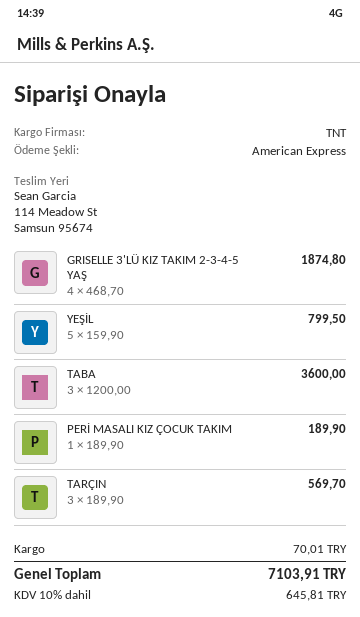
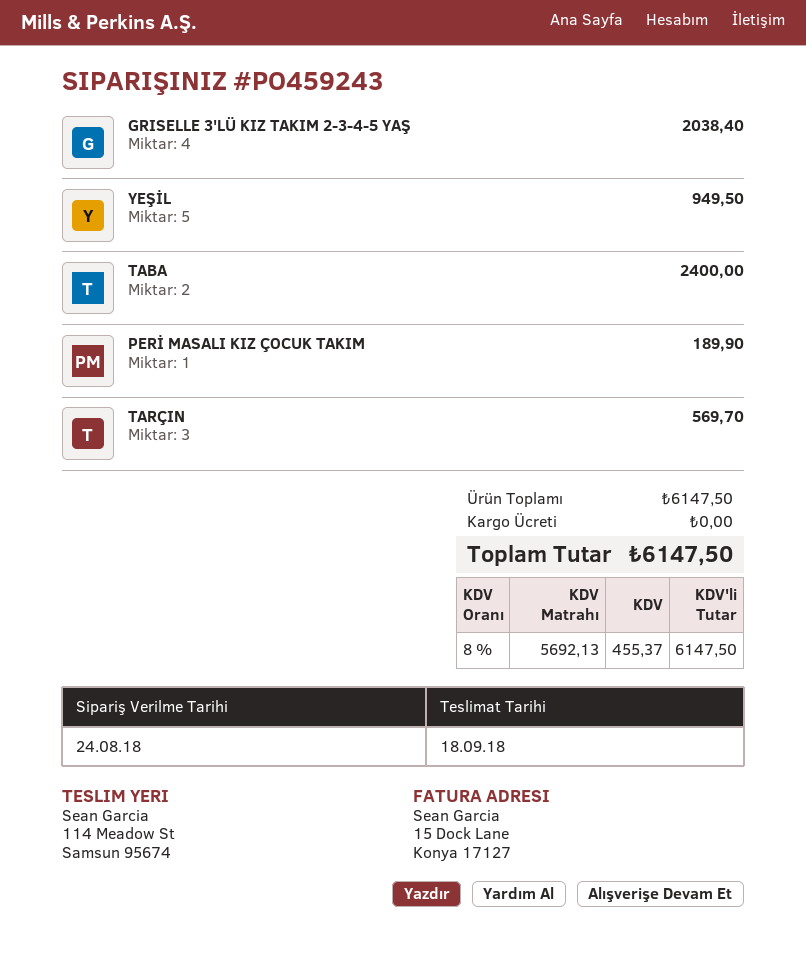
GRISELLE 3'LÜ KIZ TAKIM 2-3-4-5 YAŞ: 4 for 1874.80 -> 4 for 2038.40
YEŞİL: 5 for 799.50 -> 5 for 949.50
TABA: 3 for 3600.00 -> 2 for 2400.00
shipping: 70.01 -> 0.00
tax: 10% = 645.81 -> 8% = 455.37
total: 7103.91 -> 6147.50

